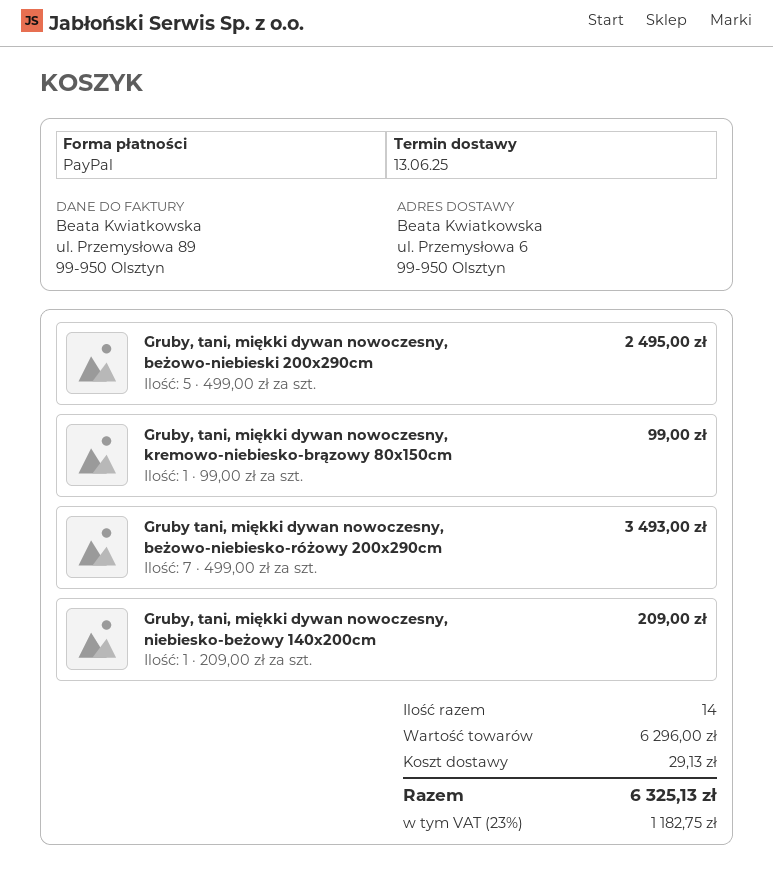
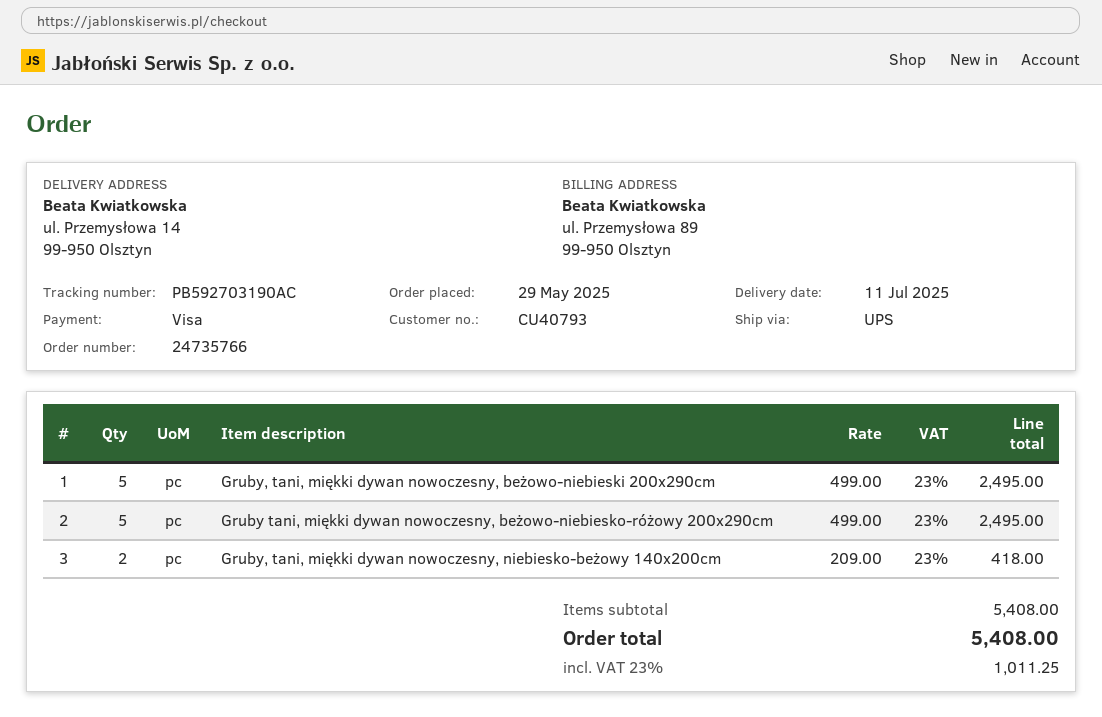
delivery date: 2025-06-13 -> 2025-07-11
payment method: PayPal -> Visa
ship to: ul. Przemysłowa 6, 99-950 Olsztyn -> ul. Przemysłowa 14, 99-950 Olsztyn
Gruby, tani, miękki dywan nowoczesny, kremowo-niebiesko-brązowy 80x150cm: 1 x 99.00 = 99.00 -> none
Gruby tani, miękki dywan nowoczesny, beżowo-niebiesko-różowy 200x290cm: 7 x 499.00 = 3493.00 -> 5 x 499.00 = 2495.00
Gruby, tani, miękki dywan nowoczesny, niebiesko-beżowy 140x200cm: 1 x 209.00 = 209.00 -> 2 x 209.00 = 418.00
subtotal: 6296.00 -> 5408.00
shipping: 29.13 -> none
tax: 23% = 1182.75 -> 23% = 1011.25
total: 6325.13 -> 5408.00

